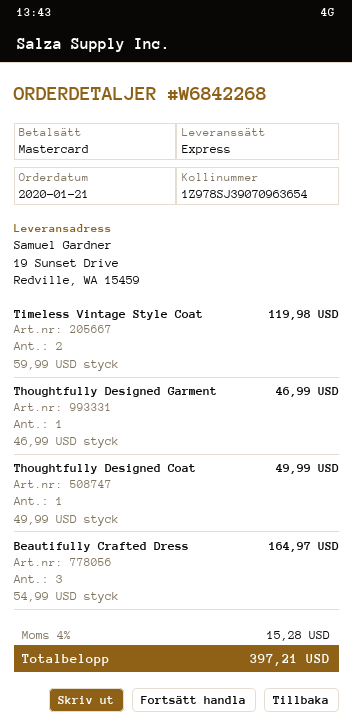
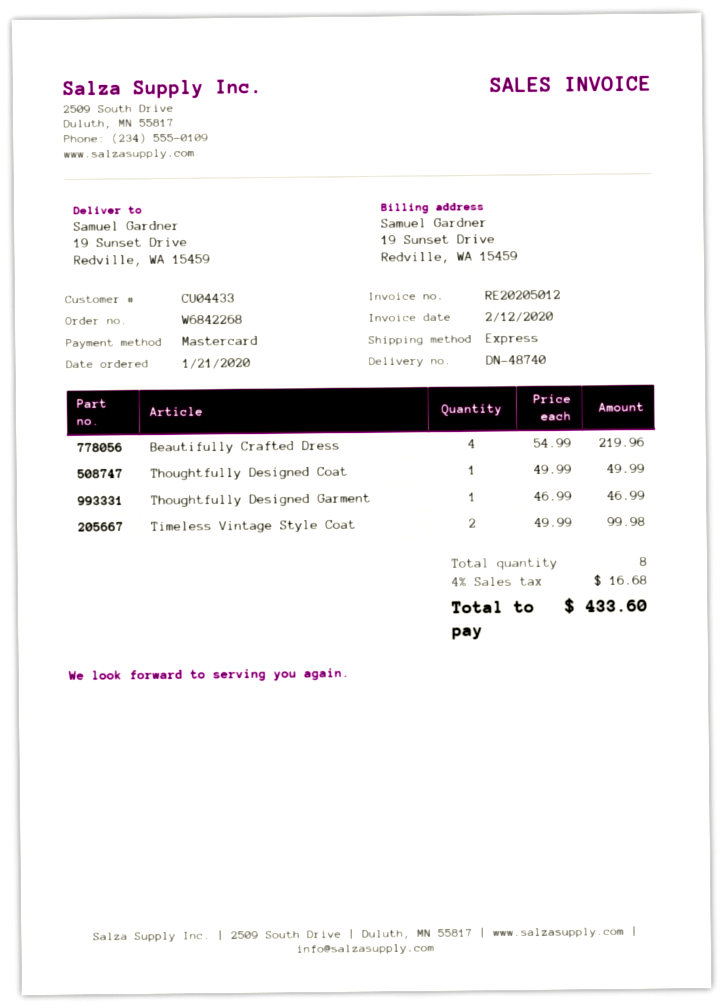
Timeless Vintage Style Coat: 2 x 59.99 = 119.98 -> 2 x 49.99 = 99.98
Beautifully Crafted Dress: 3 x 54.99 = 164.97 -> 4 x 54.99 = 219.96
tax: 4% = 15.28 -> 4% = 16.68
total: 397.21 -> 433.60

